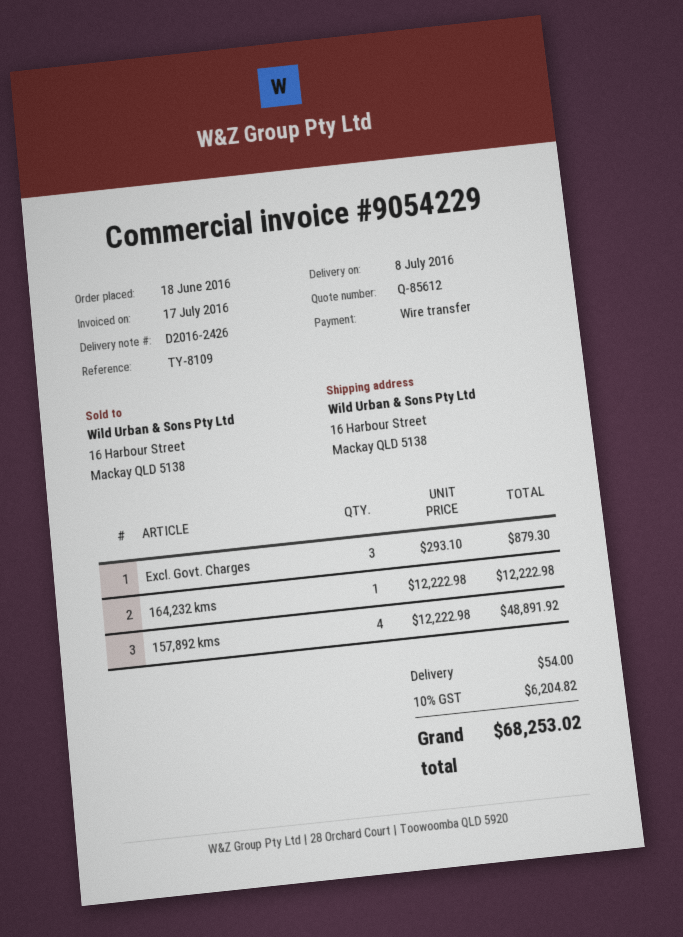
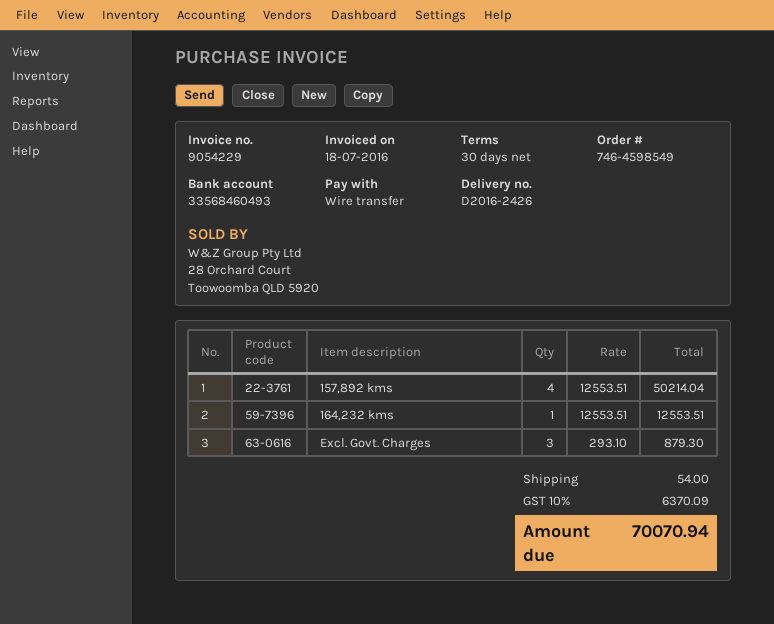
invoice date: 2016-07-17 -> 2016-07-18
164,232 kms: 1 x 12222.98 = 12222.98 -> 1 x 12553.51 = 12553.51
157,892 kms: 4 x 12222.98 = 48891.92 -> 4 x 12553.51 = 50214.04
tax: 10% = 6204.82 -> 10% = 6370.09
total: 68253.02 -> 70070.94

